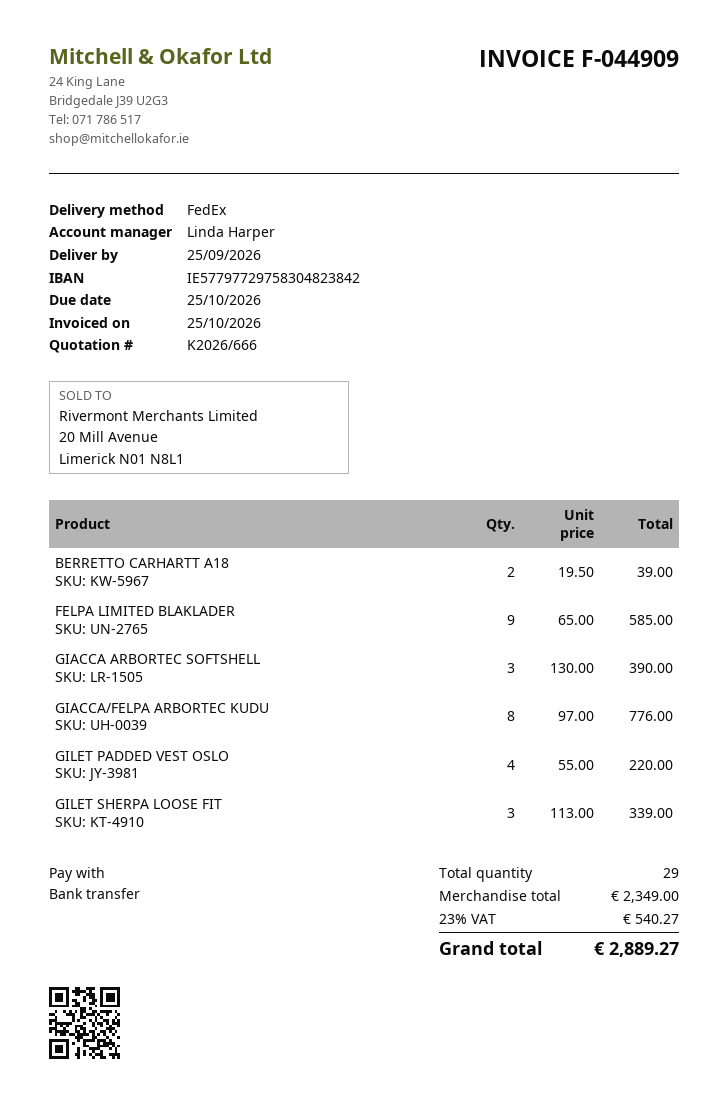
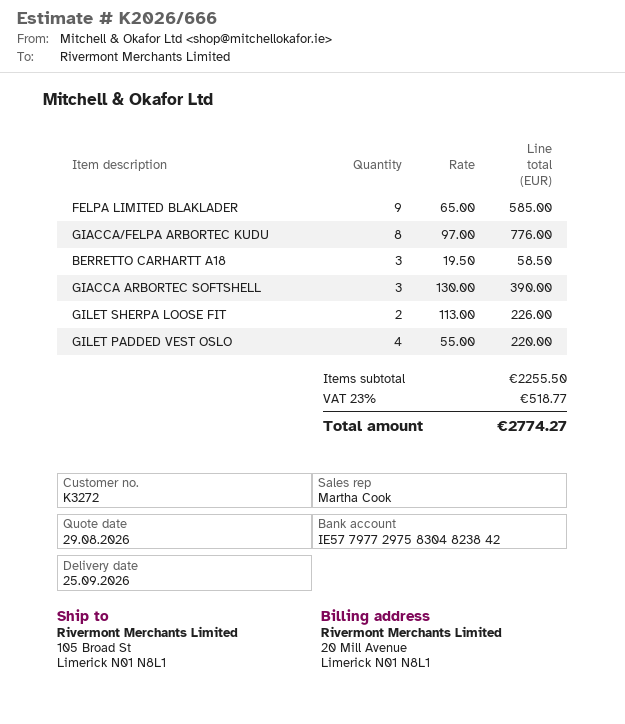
sales rep: Linda Harper -> Martha Cook
BERRETTO CARHARTT A18: 2 x 19.50 = 39.00 -> 3 x 19.50 = 58.50
GILET SHERPA LOOSE FIT: 3 x 113.00 = 339.00 -> 2 x 113.00 = 226.00
subtotal: 2349.00 -> 2255.50
tax: 23% = 540.27 -> 23% = 518.77
total: 2889.27 -> 2774.27

